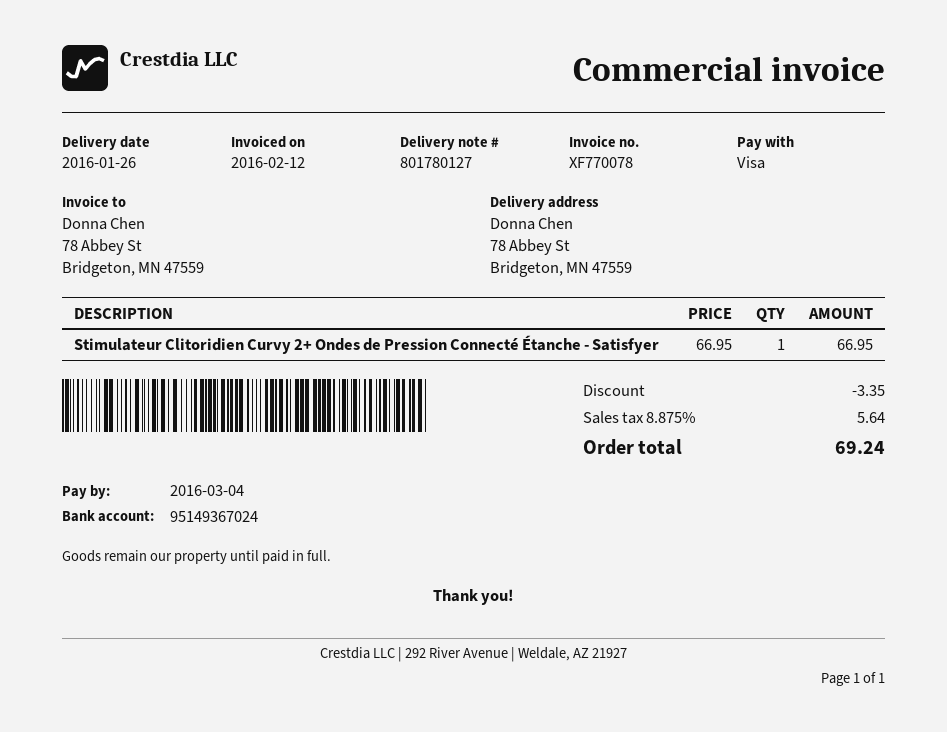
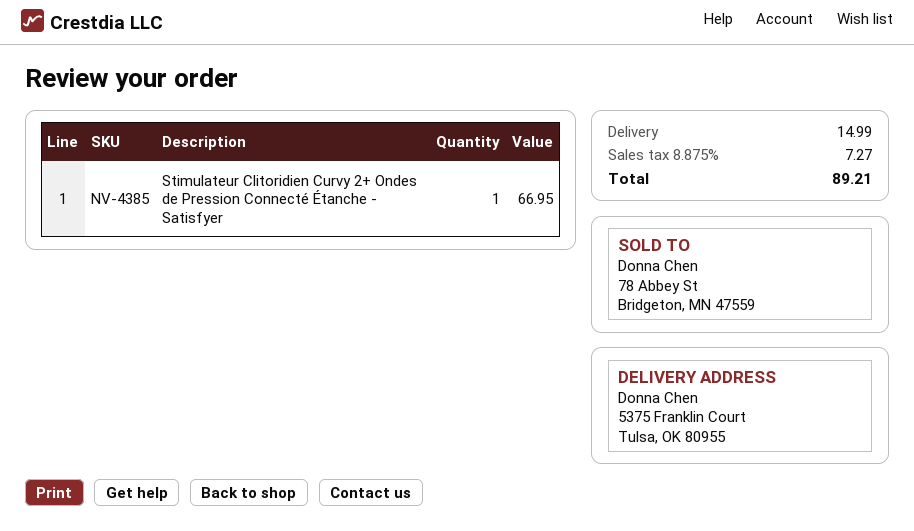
ship to: 78 Abbey St, Bridgeton, MN 47559 -> 5375 Franklin Court, Tulsa, OK 80955
discount: 3.35 -> none
shipping: none -> 14.99
tax: 8.875% = 5.64 -> 8.875% = 7.27
total: 69.24 -> 89.21

